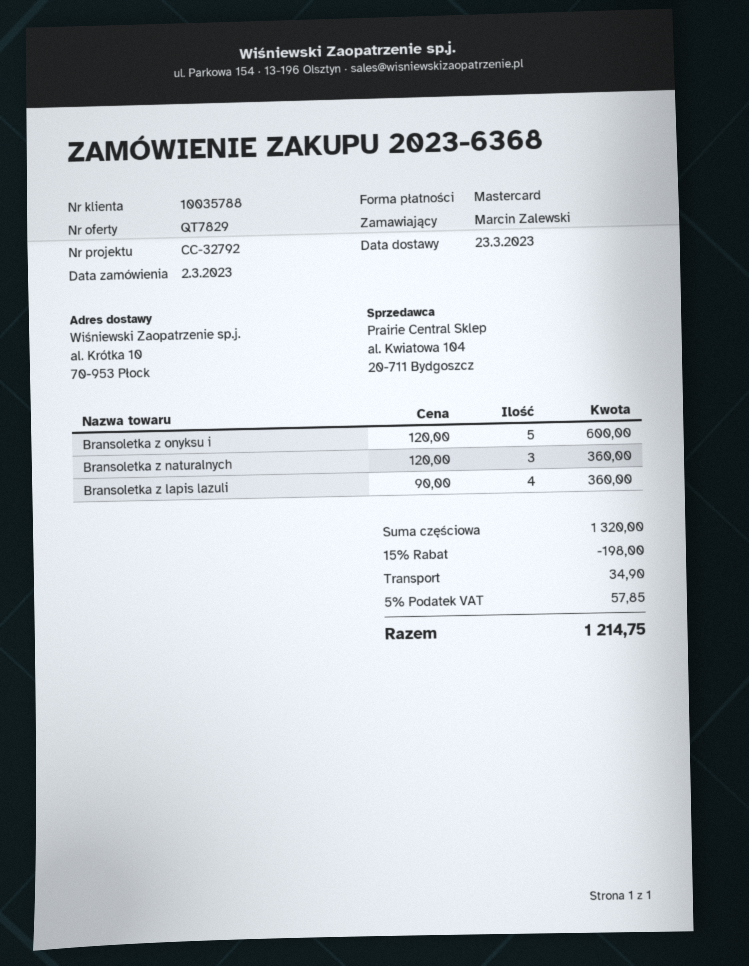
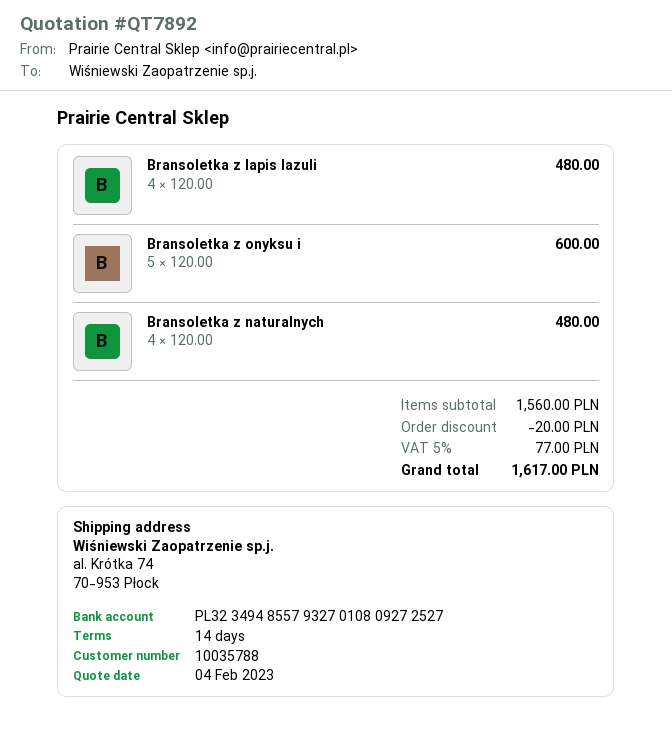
quote number: QT7829 -> QT7892
ship to: al. Krótka 10, 70-953 Płock -> al. Krótka 74, 70-953 Płock
Bransoletka z naturalnych: 3 x 120.00 = 360.00 -> 4 x 120.00 = 480.00
Bransoletka z lapis lazuli: 4 x 90.00 = 360.00 -> 4 x 120.00 = 480.00
subtotal: 1320.00 -> 1560.00
discount: 198.00 -> 20.00
shipping: 34.90 -> none
tax: 5% = 57.85 -> 5% = 77.00
total: 1214.75 -> 1617.00

